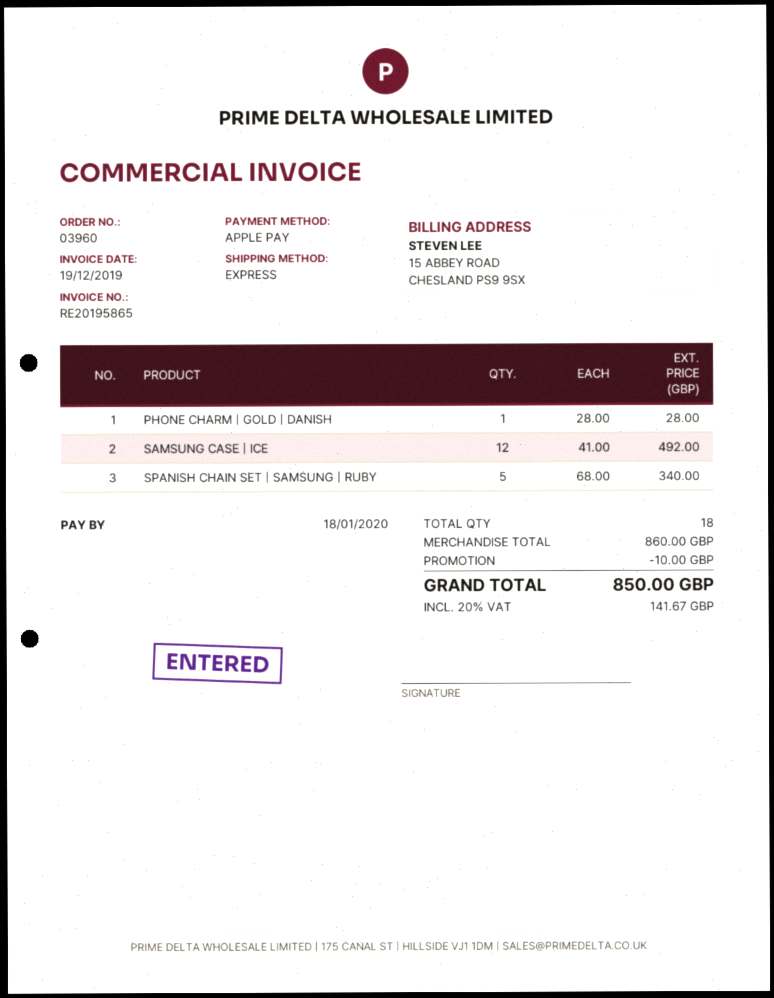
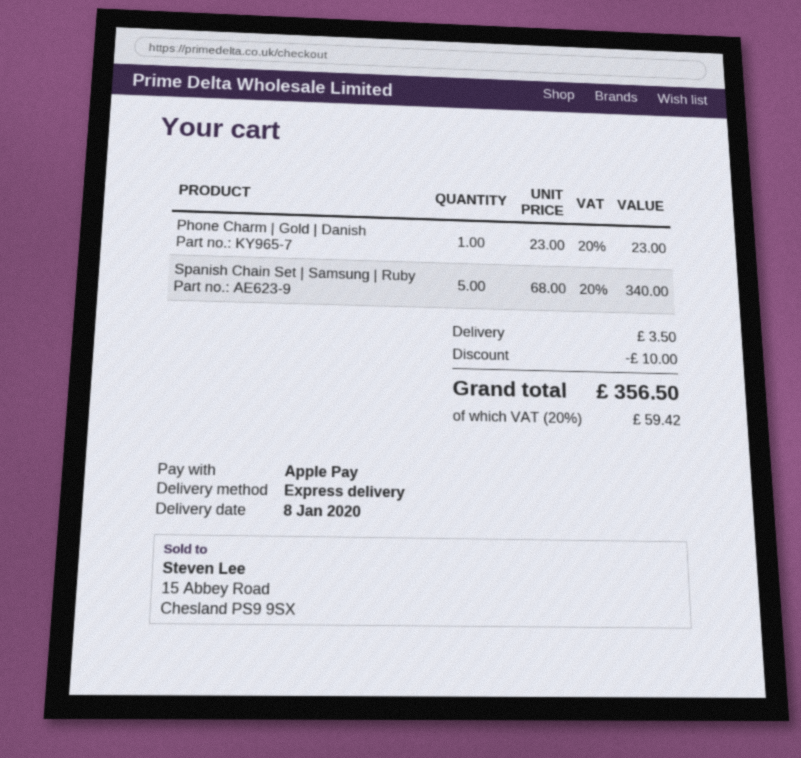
PHONE CHARM | GOLD | DANISH: 1 x 28.00 = 28.00 -> 1 x 23.00 = 23.00
SAMSUNG CASE | ICE: 12 x 41.00 = 492.00 -> none
shipping: none -> 3.50
tax: 20% = 141.67 -> 20% = 59.42
total: 850.00 -> 356.50

